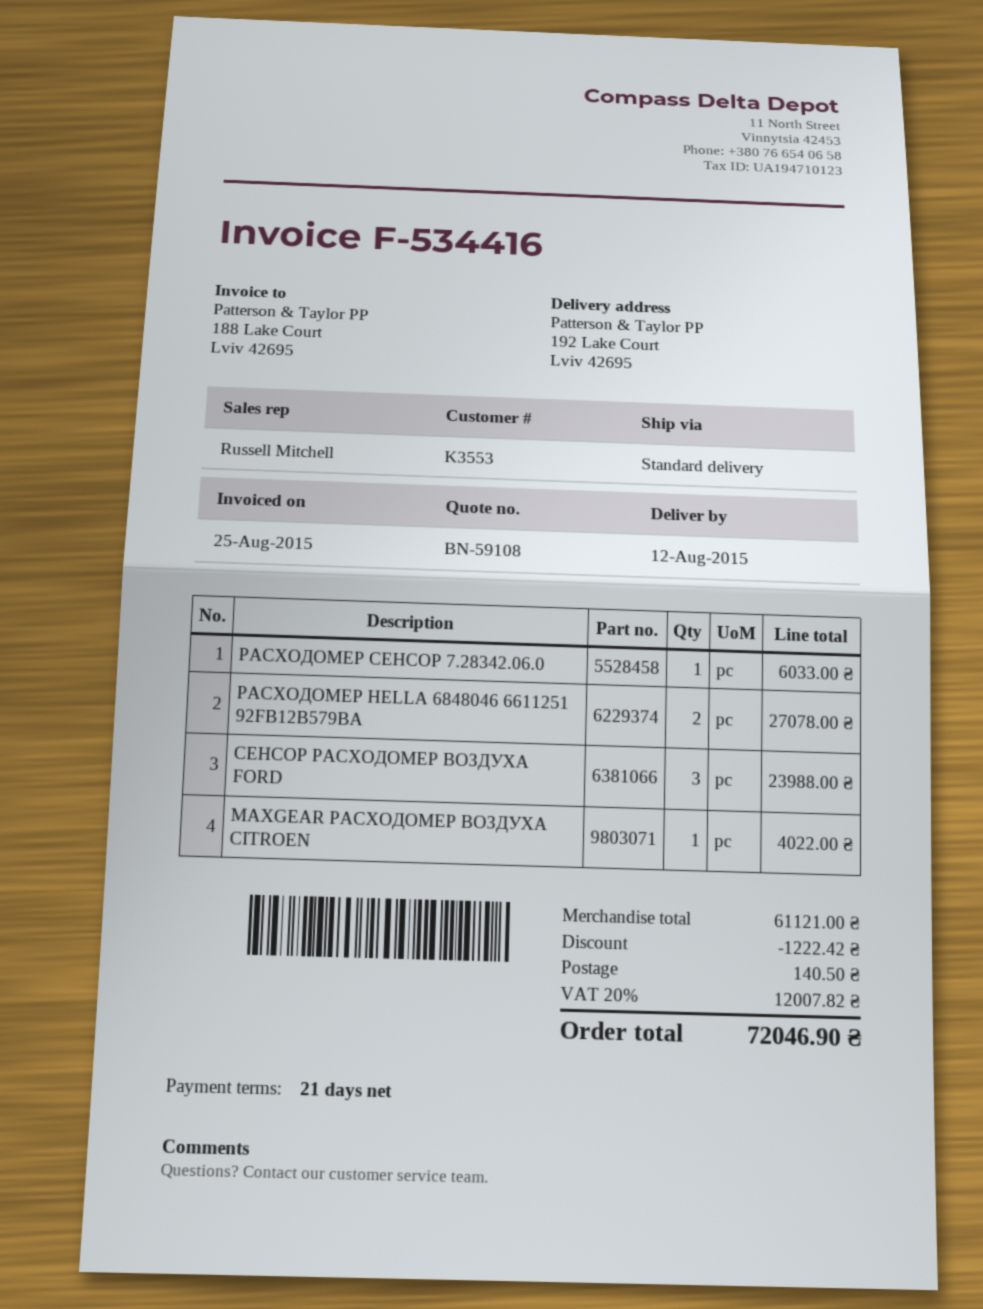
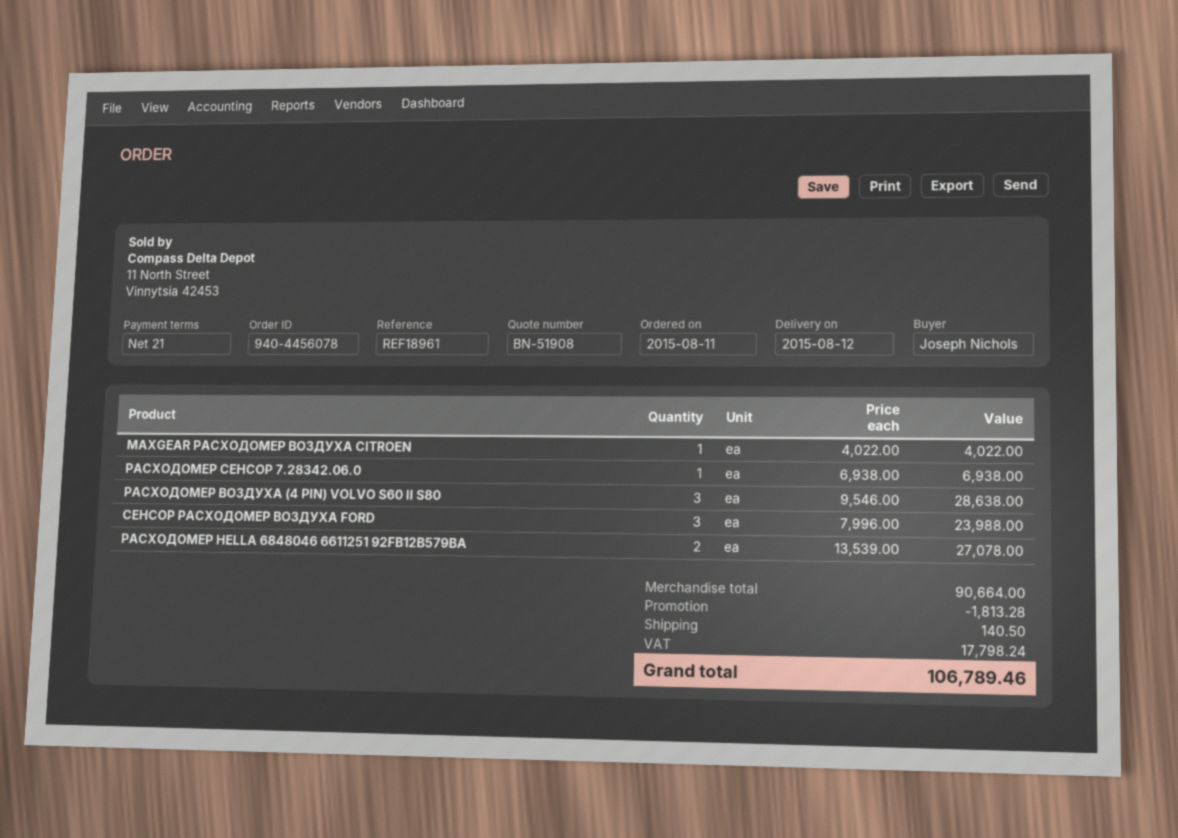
quote number: BN-59108 -> BN-51908
РАСХОДОМЕР СЕНСОР 7.28342.06.0: 1 for 6033.00 -> 1 for 6938.00
РАСХОДОМЕР ВОЗДУХА (4 PIN) VOLVO S60 II S80: none -> 3 for 28638.00
subtotal: 61121.00 -> 90664.00
discount: 1222.42 -> 1813.28
tax: 12007.82 -> 17798.24
total: 72046.90 -> 106789.46

